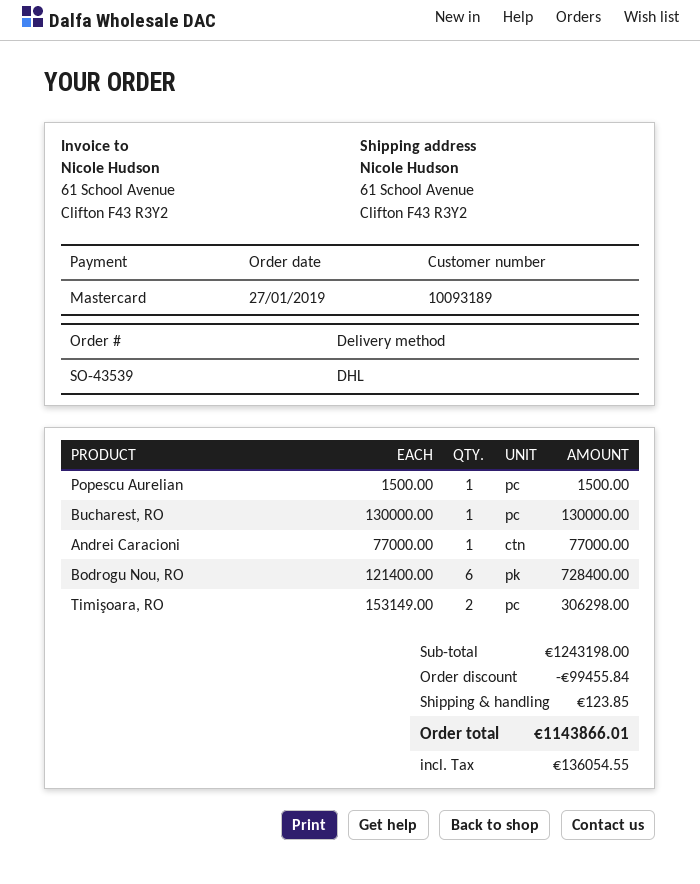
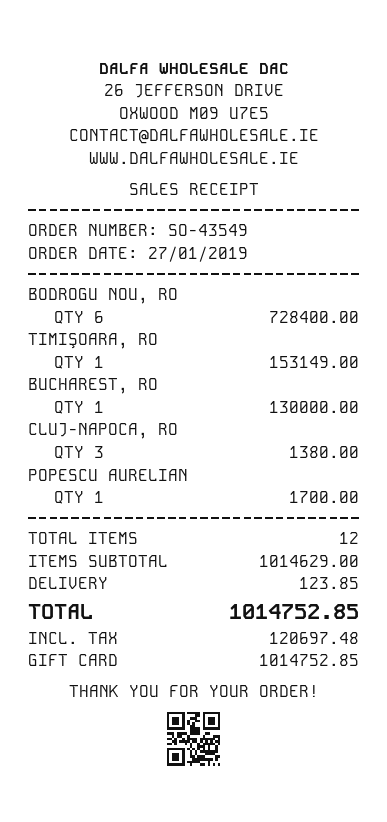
order number: SO-43539 -> SO-43549
payment method: Mastercard -> gift card
Popescu Aurelian: 1 for 1500.00 -> 1 for 1700.00
Andrei Caracioni: 1 for 77000.00 -> none
Timişoara, RO: 2 for 306298.00 -> 1 for 153149.00
CLUJ-NAPOCA, RO: none -> 3 for 1380.00
subtotal: 1243198.00 -> 1014629.00
discount: 99455.84 -> none
tax: 136054.55 -> 120697.48
total: 1143866.01 -> 1014752.85

